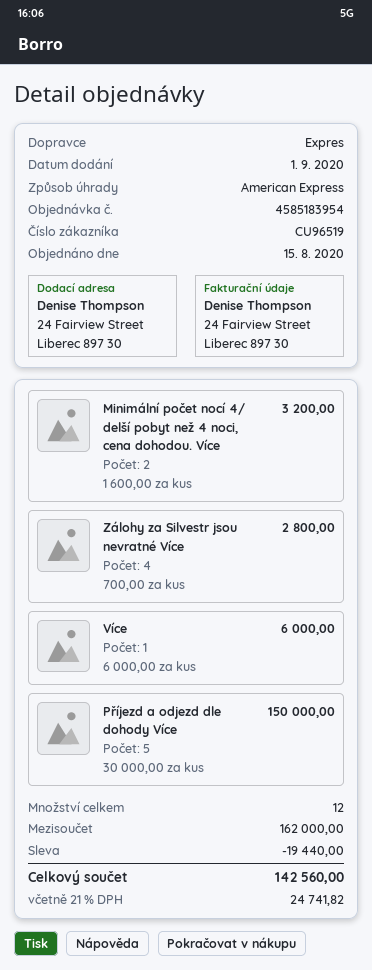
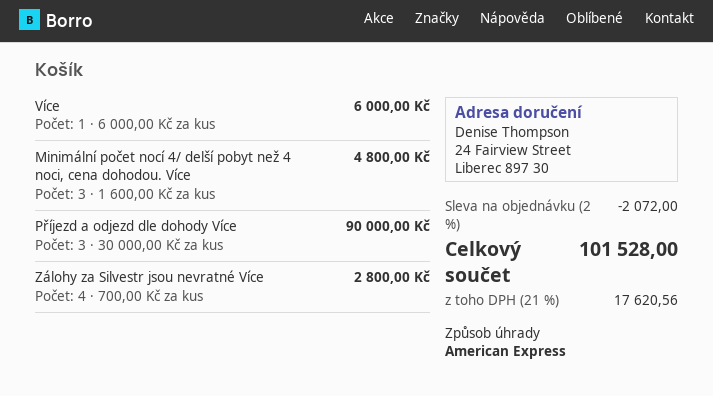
Minimální počet nocí 4/ delší pobyt než 4 noci, cena dohodou. Více: 2 x 1600.00 = 3200.00 -> 3 x 1600.00 = 4800.00
Příjezd a odjezd dle dohody Více: 5 x 30000.00 = 150000.00 -> 3 x 30000.00 = 90000.00
discount: 19440.00 -> 2072.00
tax: 21% = 24741.82 -> 21% = 17620.56
total: 142560.00 -> 101528.00

